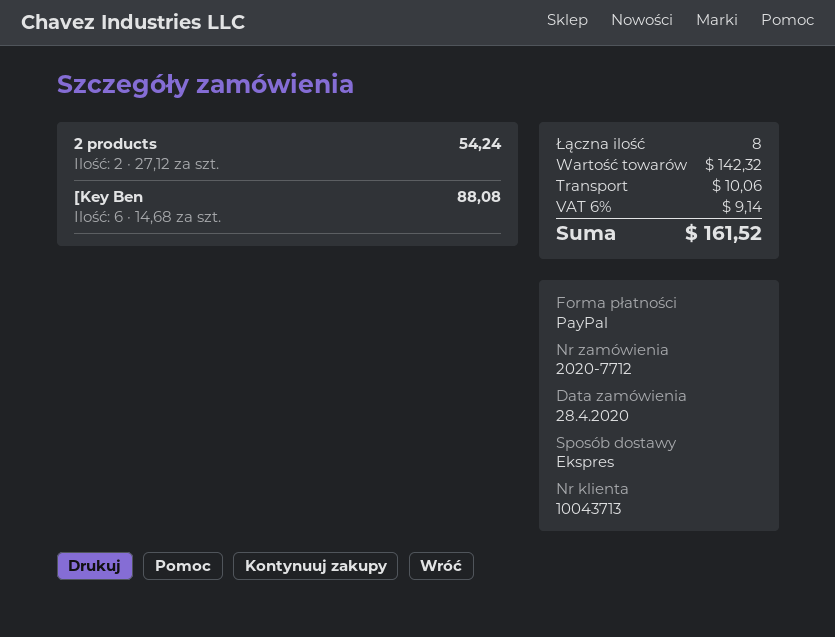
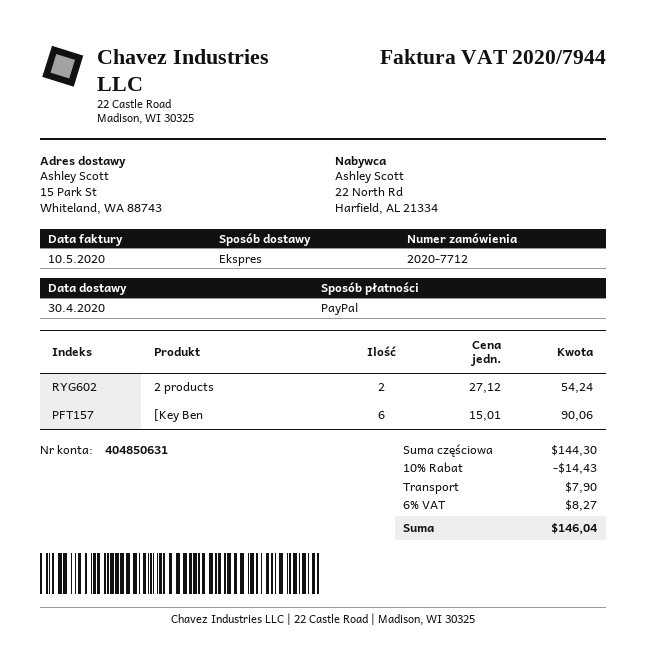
[Key Ben: 6 x 14.68 = 88.08 -> 6 x 15.01 = 90.06
subtotal: 142.32 -> 144.30
discount: none -> 10% = 14.43
shipping: 10.06 -> 7.90
tax: 6% = 9.14 -> 6% = 8.27
total: 161.52 -> 146.04

